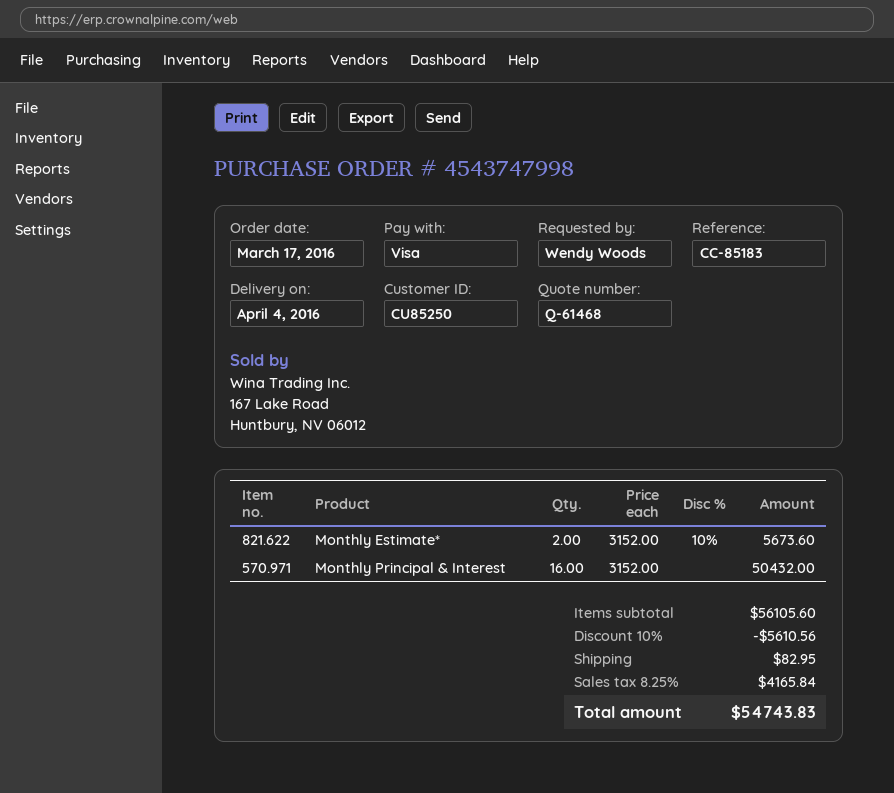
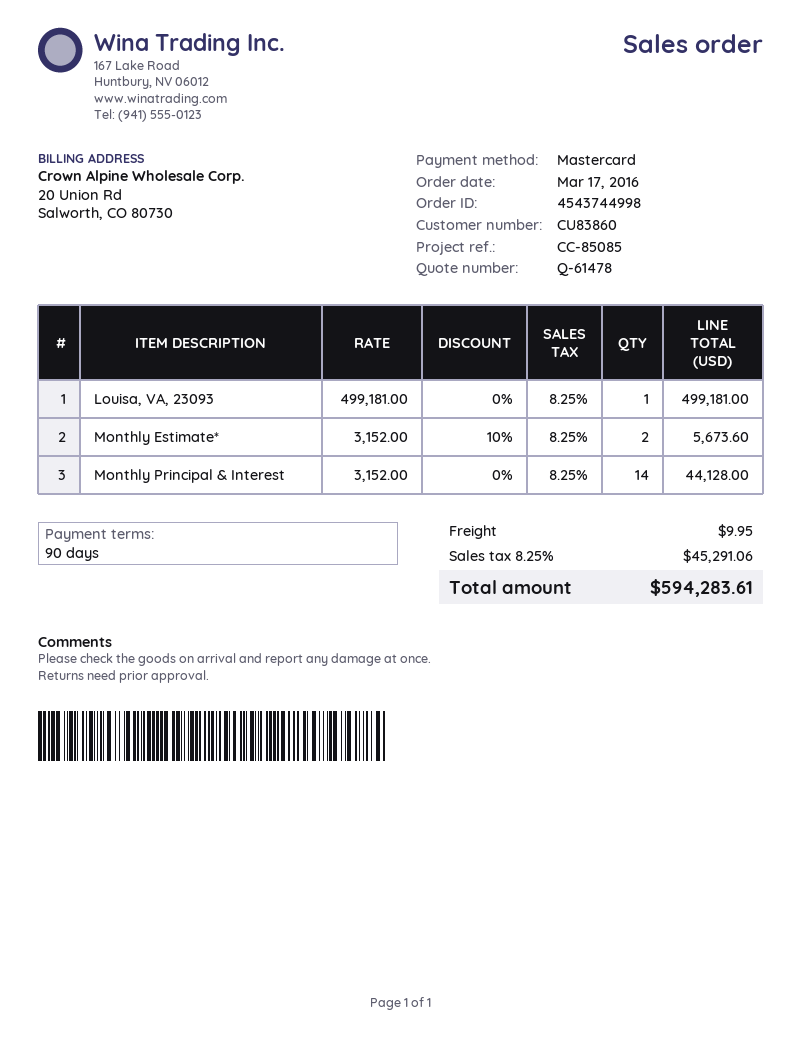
quote number: Q-61468 -> Q-61478
order number: 4543747998 -> 4543744998
customer number: CU85250 -> CU83860
reference: CC-85183 -> CC-85085
payment method: Visa -> Mastercard
Monthly Principal & Interest: 16 x 3152.00 = 50432.00 -> 14 x 3152.00 = 44128.00
Louisa, VA, 23093: none -> 1 x 499181.00 = 499181.00
discount: 10% = 5610.56 -> none
shipping: 82.95 -> 9.95
tax: 8.25% = 4165.84 -> 8.25% = 45291.06
total: 54743.83 -> 594283.61

